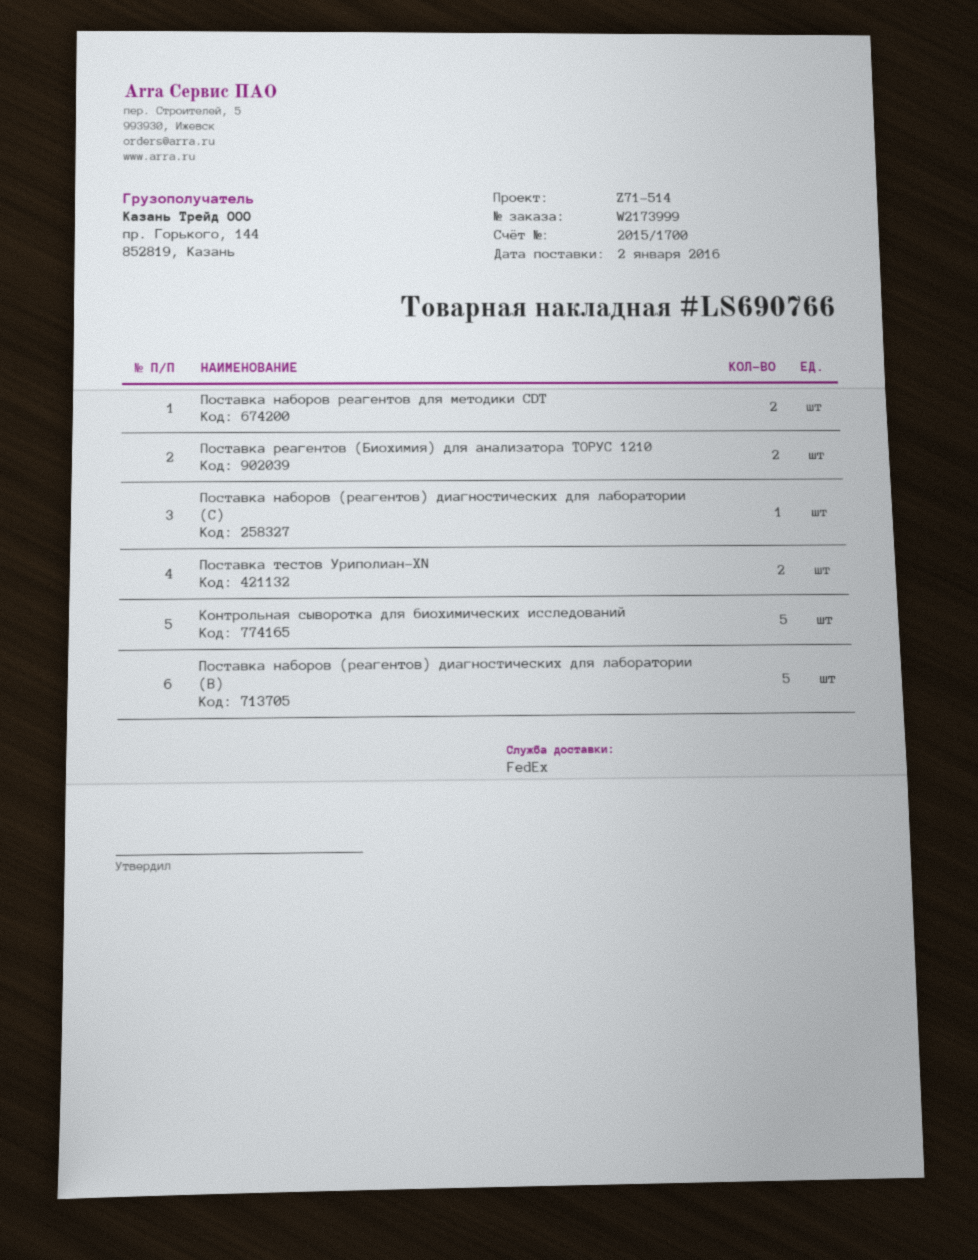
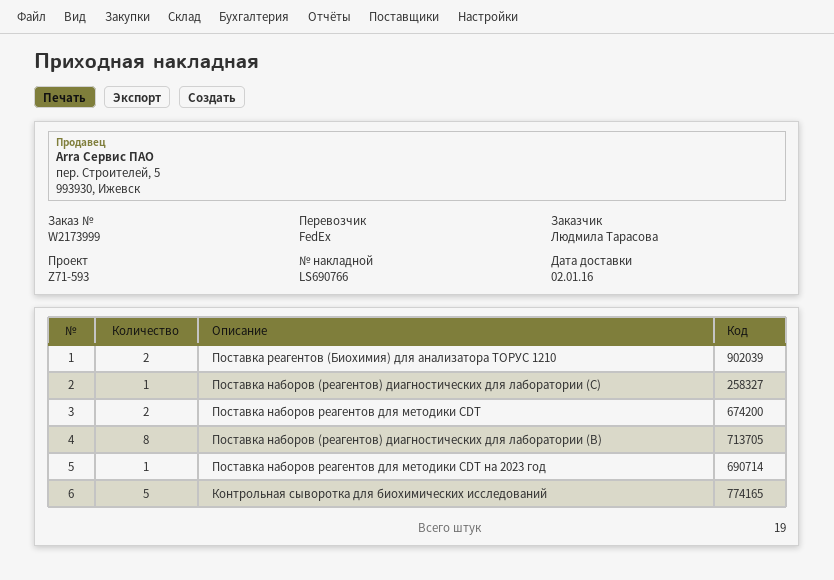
reference: Z71-514 -> Z71-593
Поставка тестов Уриполиан-XN: 2 -> none
Поставка наборов (реагентов) диагностических для лаборатории (В): 5 -> 8
Поставка наборов реагентов для методики CDT на 2023 год: none -> 1

